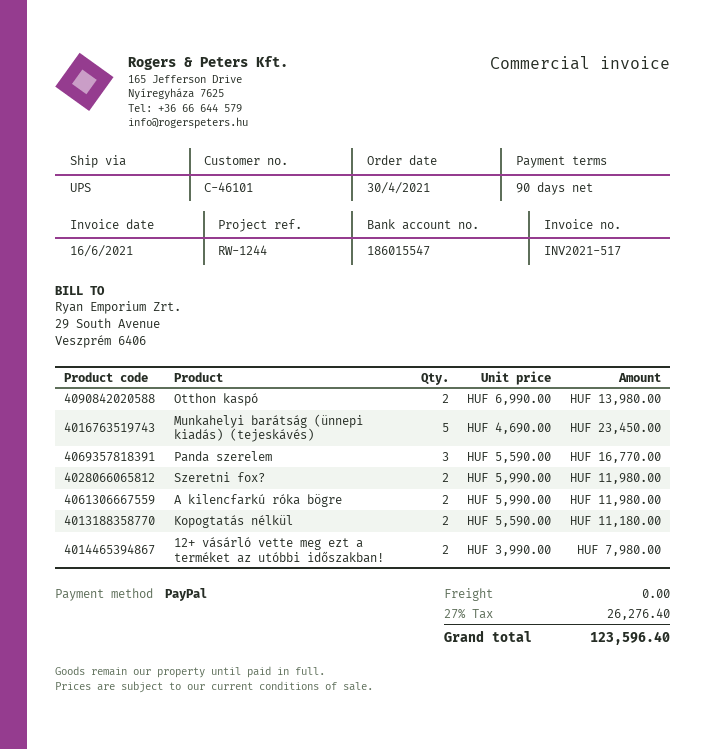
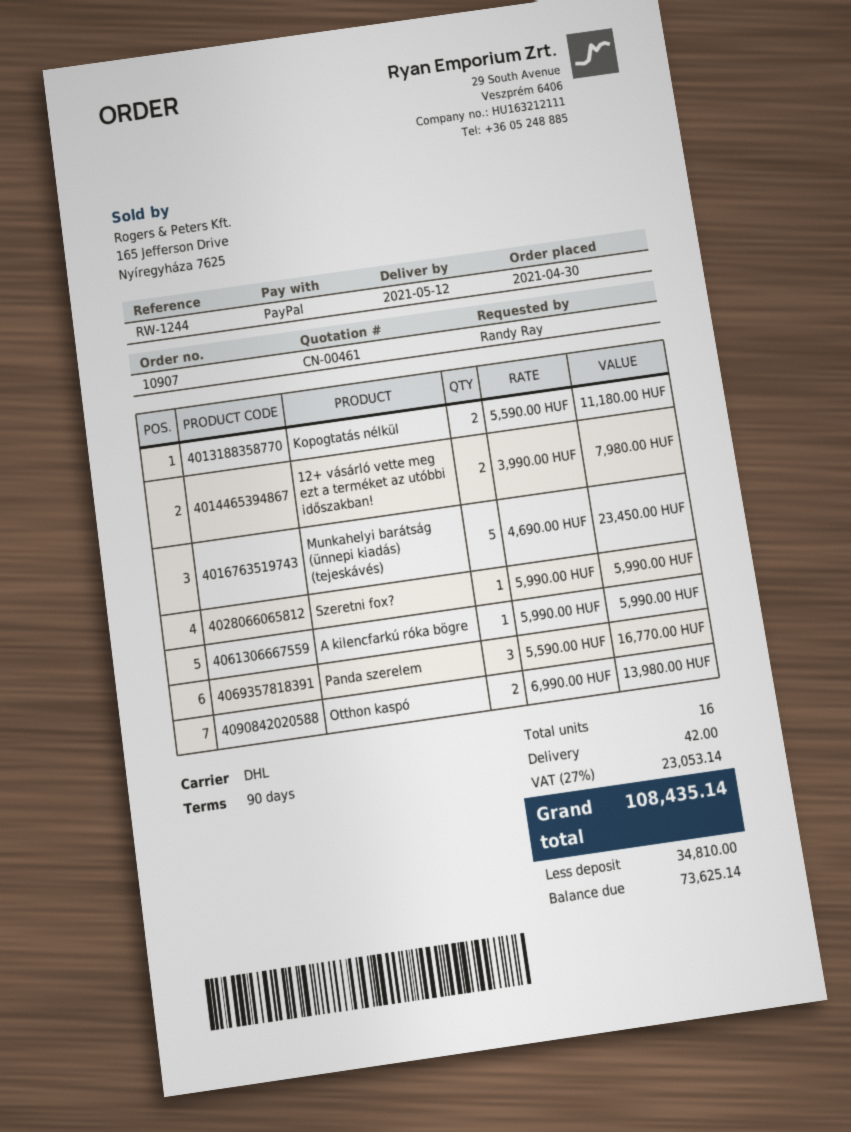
shipping method: UPS -> DHL
Szeretni fox?: 2 x 5990.00 = 11980.00 -> 1 x 5990.00 = 5990.00
A kilencfarkú róka bögre: 2 x 5990.00 = 11980.00 -> 1 x 5990.00 = 5990.00
shipping: 0.00 -> 42.00
tax: 27% = 26276.40 -> 27% = 23053.14
total: 123596.40 -> 108435.14

